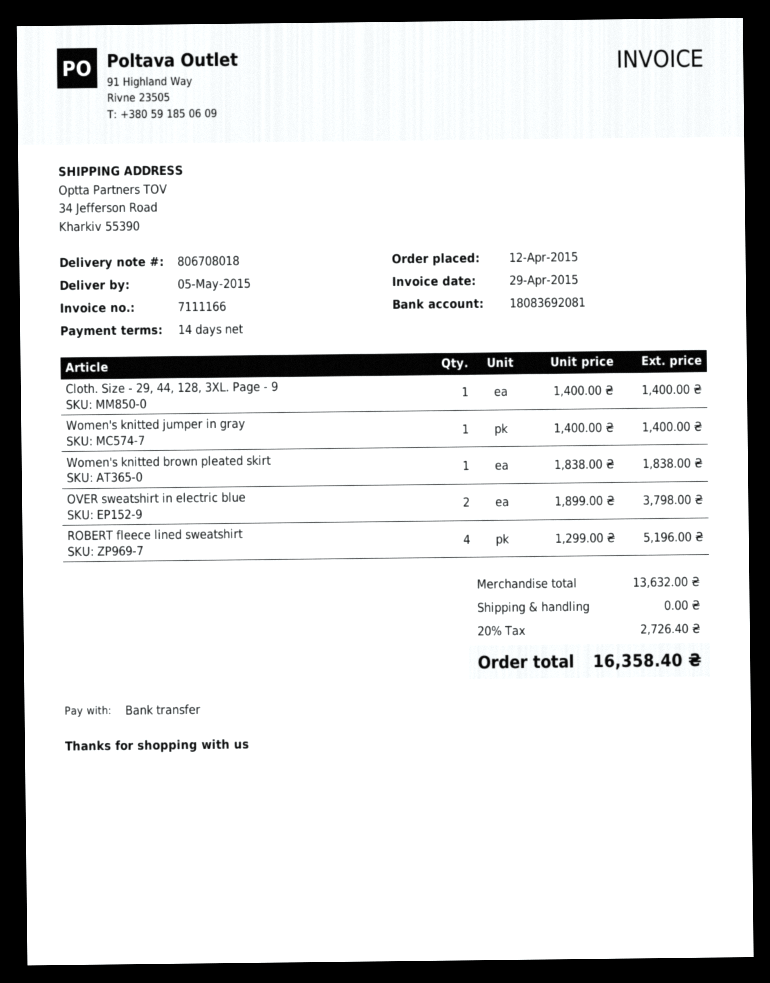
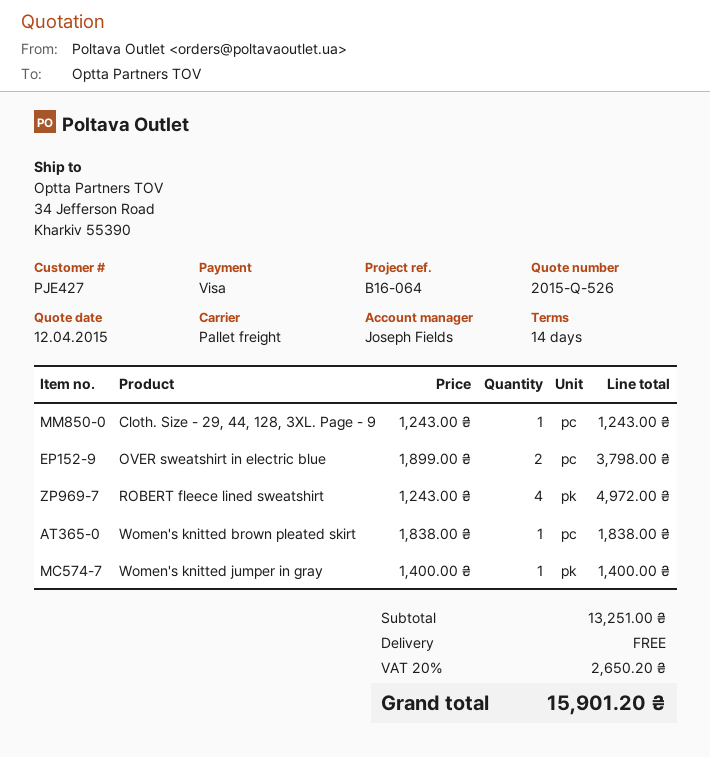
payment method: bank transfer -> Visa
Cloth. Size - 29, 44, 128, 3XL. Page - 9: 1 x 1400.00 = 1400.00 -> 1 x 1243.00 = 1243.00
ROBERT fleece lined sweatshirt: 4 x 1299.00 = 5196.00 -> 4 x 1243.00 = 4972.00
subtotal: 13632.00 -> 13251.00
tax: 20% = 2726.40 -> 20% = 2650.20
total: 16358.40 -> 15901.20

